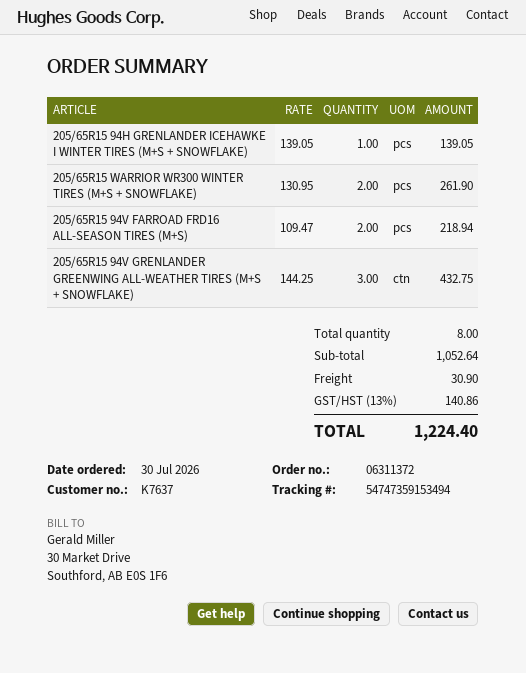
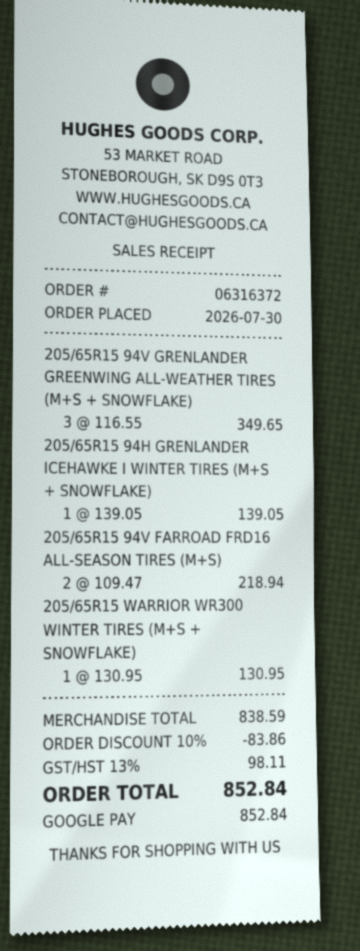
order number: 06311372 -> 06316372
205/65R15 WARRIOR WR300 WINTER TIRES (M+S + SNOWFLAKE): 2 x 130.95 = 261.90 -> 1 x 130.95 = 130.95
205/65R15 94V GRENLANDER GREENWING ALL-WEATHER TIRES (M+S + SNOWFLAKE): 3 x 144.25 = 432.75 -> 3 x 116.55 = 349.65
subtotal: 1052.64 -> 838.59
discount: none -> 10% = 83.86
shipping: 30.90 -> none
tax: 13% = 140.86 -> 13% = 98.11
total: 1224.40 -> 852.84

